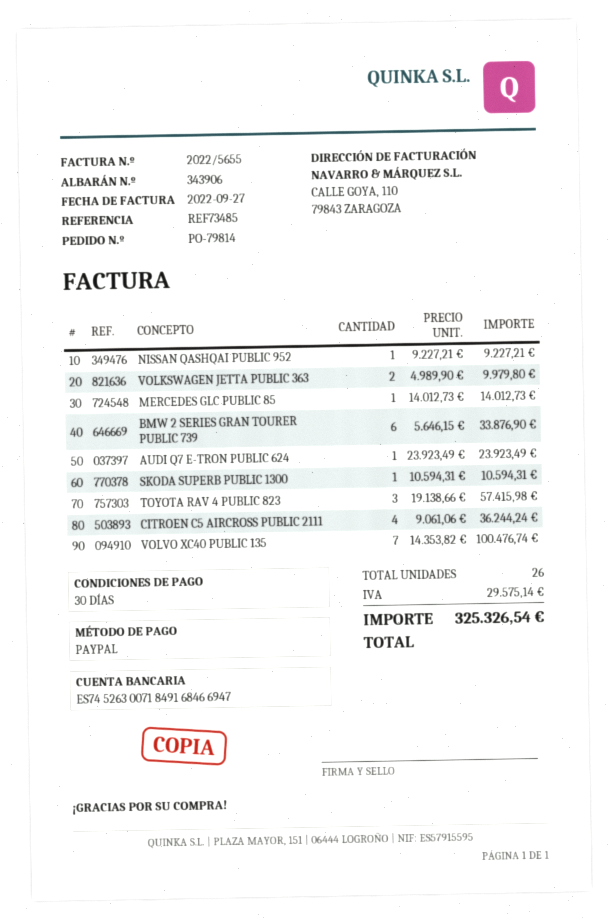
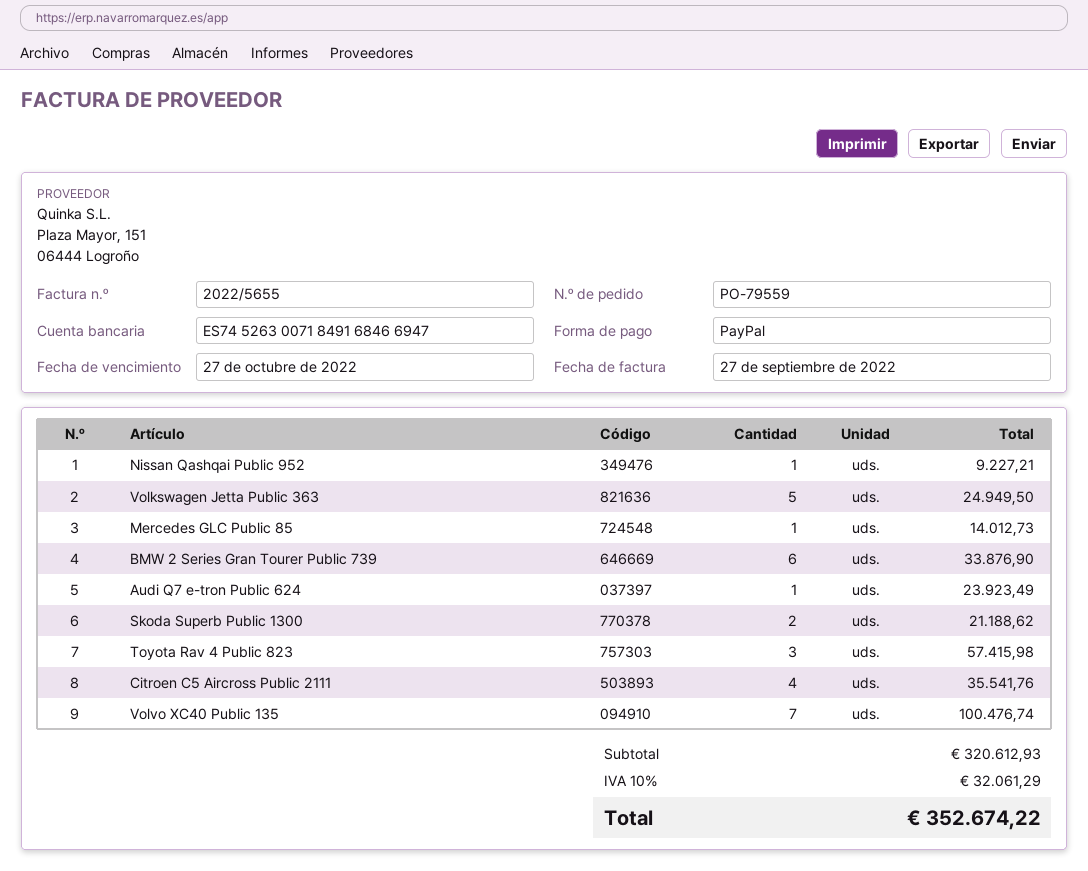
order number: PO-79814 -> PO-79559
VOLKSWAGEN JETTA PUBLIC 363: 2 for 9979.80 -> 5 for 24949.50
SKODA SUPERB PUBLIC 1300: 1 for 10594.31 -> 2 for 21188.62
CITROEN C5 AIRCROSS PUBLIC 2111: 4 for 36244.24 -> 4 for 35541.76
tax: 29575.14 -> 32061.29
total: 325326.54 -> 352674.22

